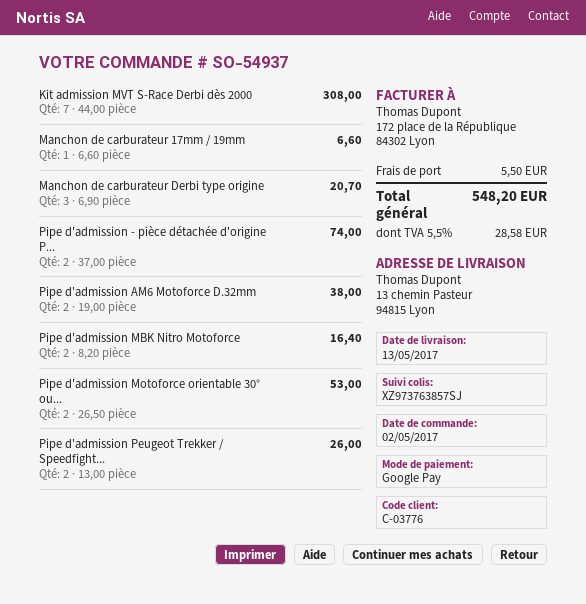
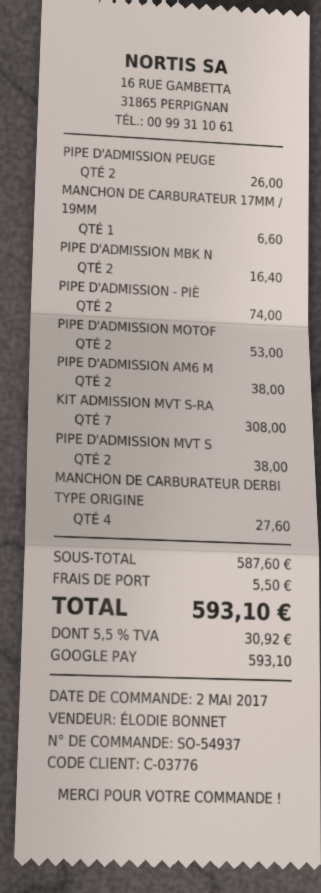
Manchon de carburateur Derbi type origine: 3 for 20.70 -> 4 for 27.60
PIPE D'ADMISSION MVT S: none -> 2 for 38.00
tax: 5.5% = 28.58 -> 5.5% = 30.92
total: 548.20 -> 593.10

